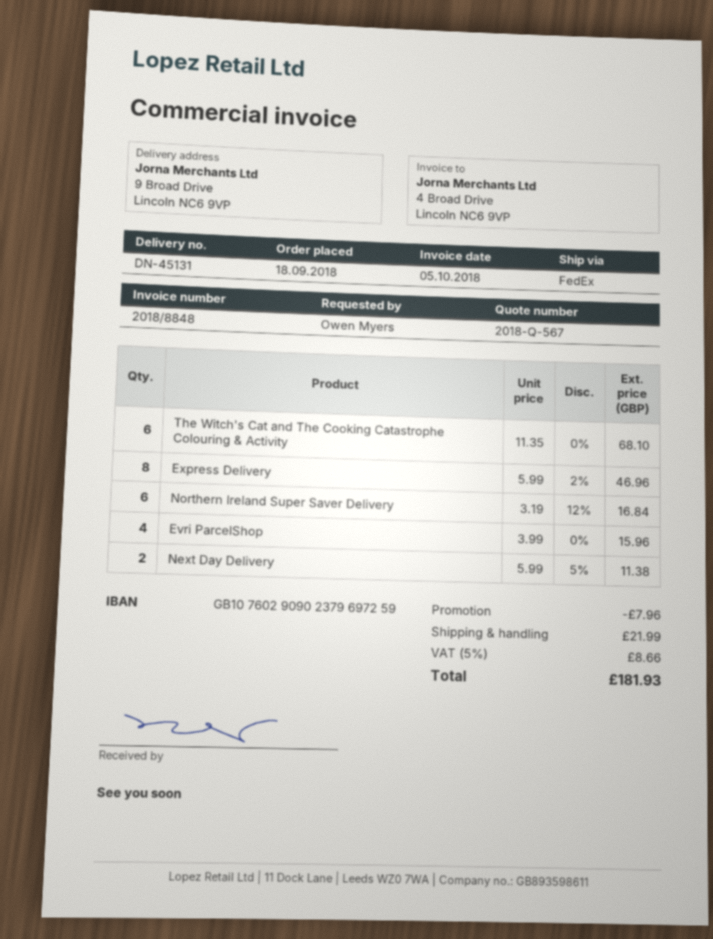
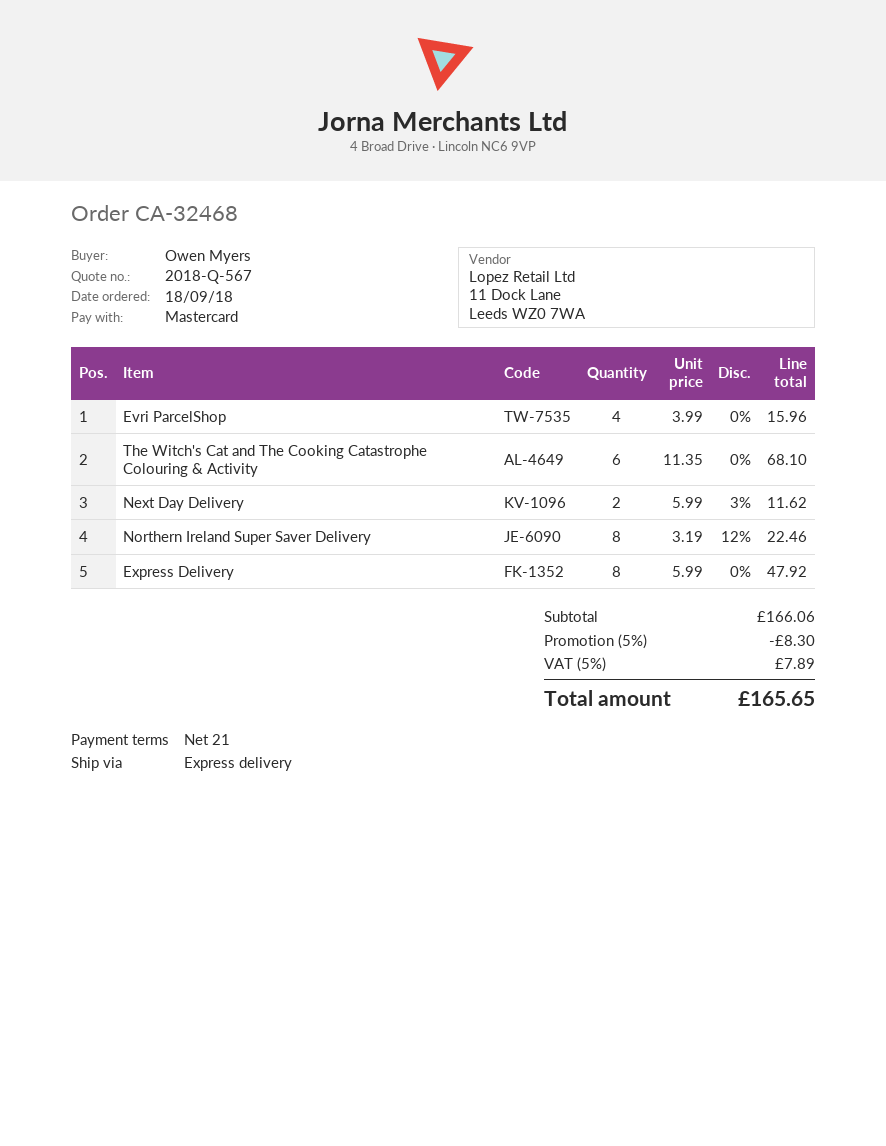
shipping method: FedEx -> express
Express Delivery: 8 x 5.99 - 2% = 46.96 -> 8 x 5.99 = 47.92
Northern Ireland Super Saver Delivery: 6 x 3.19 - 12% = 16.84 -> 8 x 3.19 - 12% = 22.46
Next Day Delivery: 2 x 5.99 - 5% = 11.38 -> 2 x 5.99 - 3% = 11.62
discount: 7.96 -> 8.30
shipping: 21.99 -> none
tax: 5% = 8.66 -> 5% = 7.89
total: 181.93 -> 165.65

